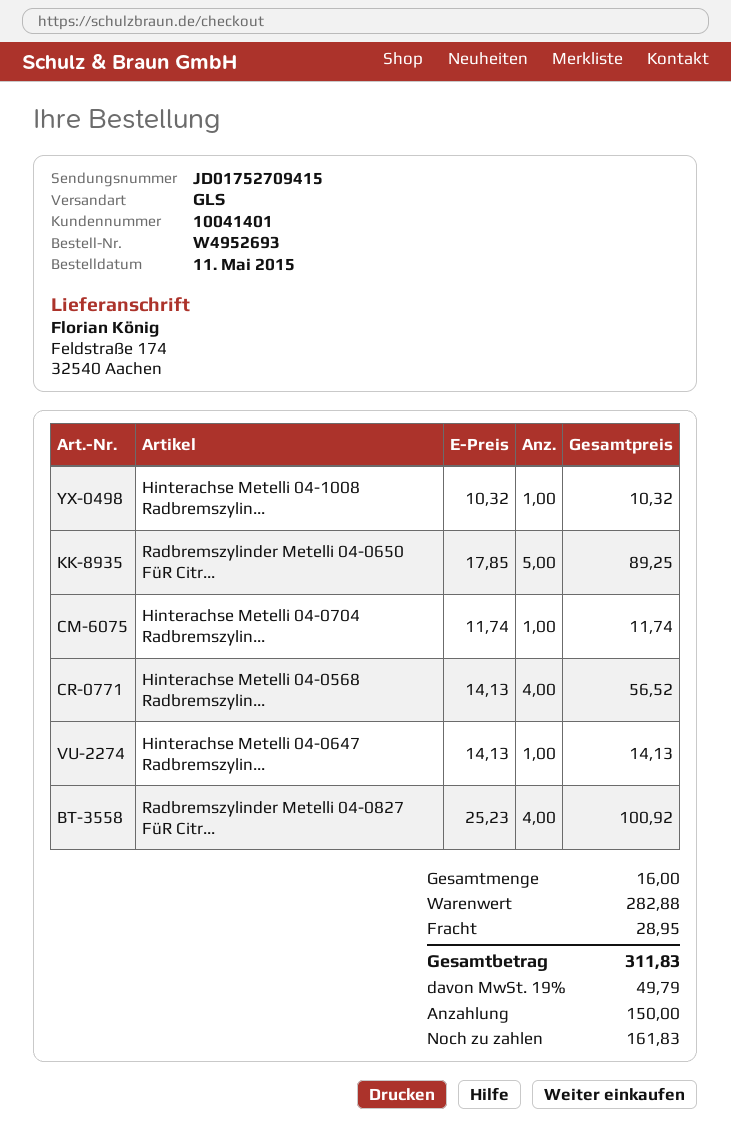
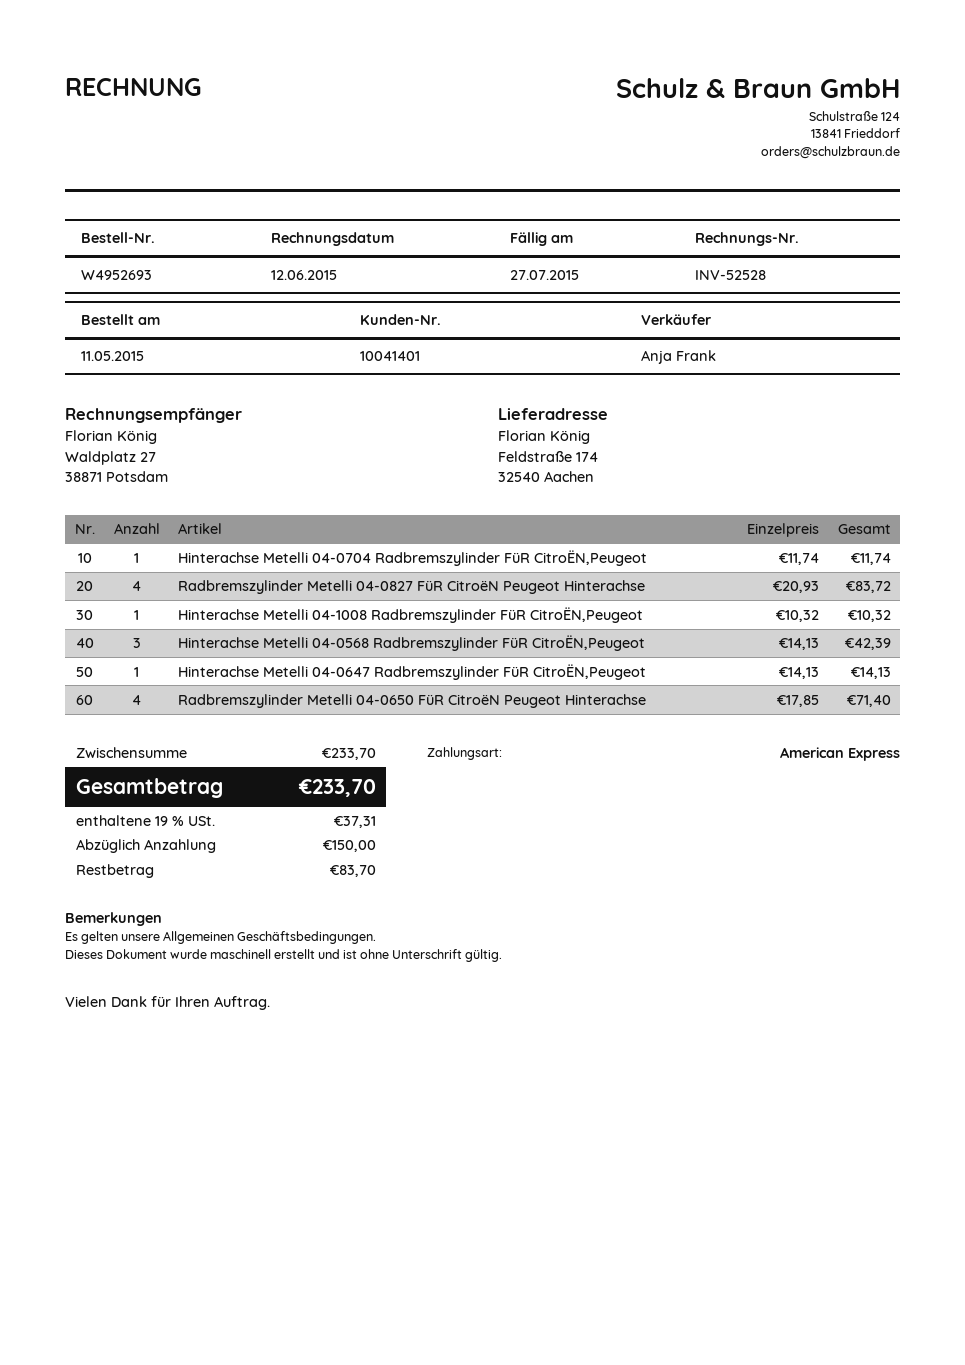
Radbremszylinder Metelli 04-0650 FüR Citr...: 5 x 17.85 = 89.25 -> 4 x 17.85 = 71.40
Hinterachse Metelli 04-0568 Radbremszylin...: 4 x 14.13 = 56.52 -> 3 x 14.13 = 42.39
Radbremszylinder Metelli 04-0827 FüR Citr...: 4 x 25.23 = 100.92 -> 4 x 20.93 = 83.72
subtotal: 282.88 -> 233.70
shipping: 28.95 -> none
tax: 19% = 49.79 -> 19% = 37.31
total: 311.83 -> 233.70
balance: 161.83 -> 83.70

